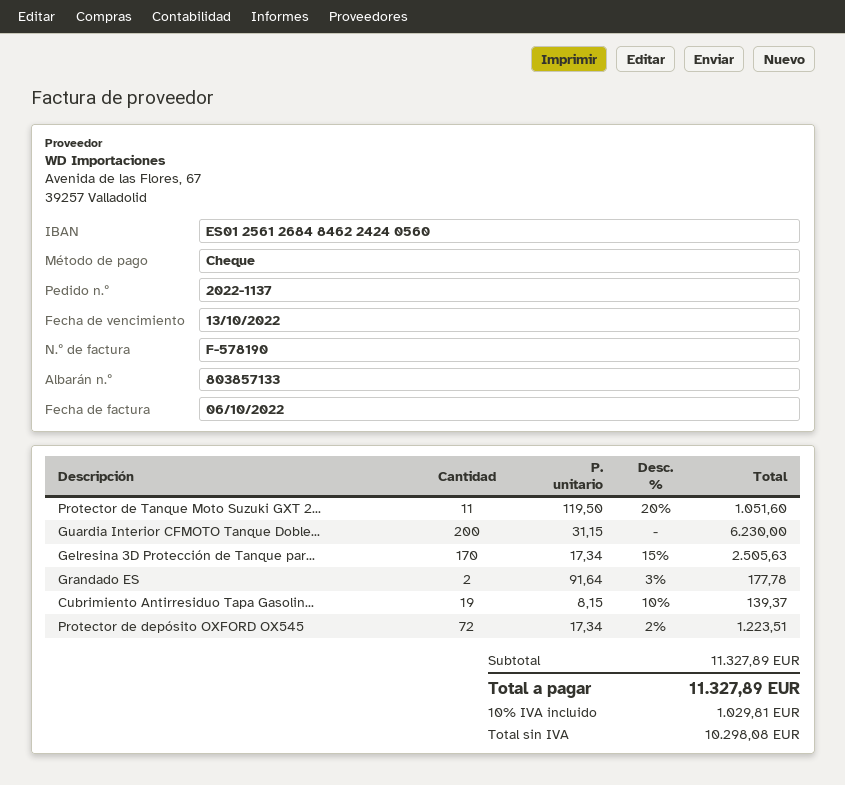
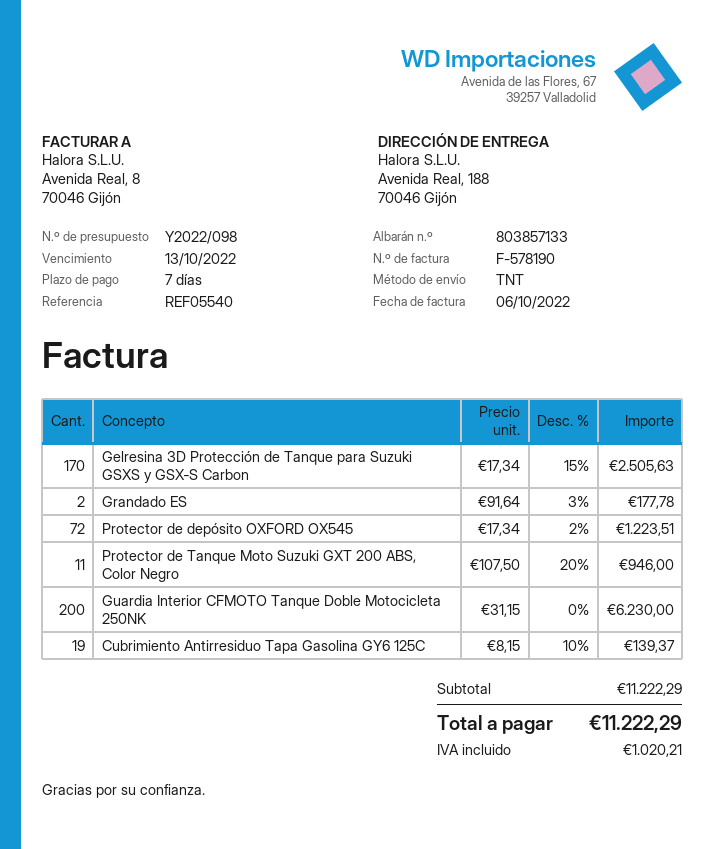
Protector de Tanque Moto Suzuki GXT 2...: 11 x 119.50 - 20% = 1051.60 -> 11 x 107.50 - 20% = 946.00
subtotal: 11327.89 -> 11222.29
tax: 1029.81 -> 1020.21
total: 11327.89 -> 11222.29

